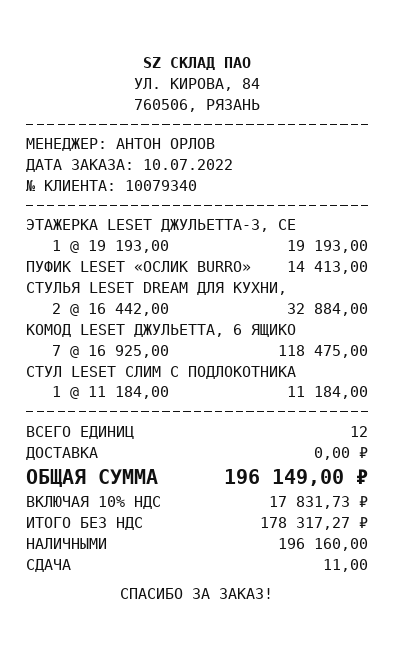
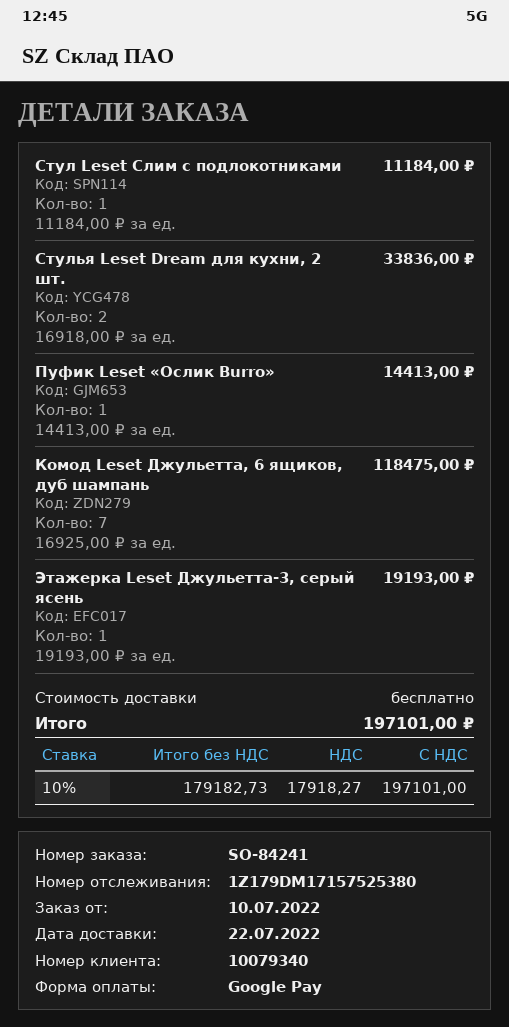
payment method: cash -> Google Pay
СТУЛЬЯ LESET DREAM ДЛЯ КУХНИ,: 2 x 16442.00 = 32884.00 -> 2 x 16918.00 = 33836.00
net: 178317.27 -> 179182.73
tax: 10% = 17831.73 -> 10% = 17918.27
total: 196149.00 -> 197101.00

